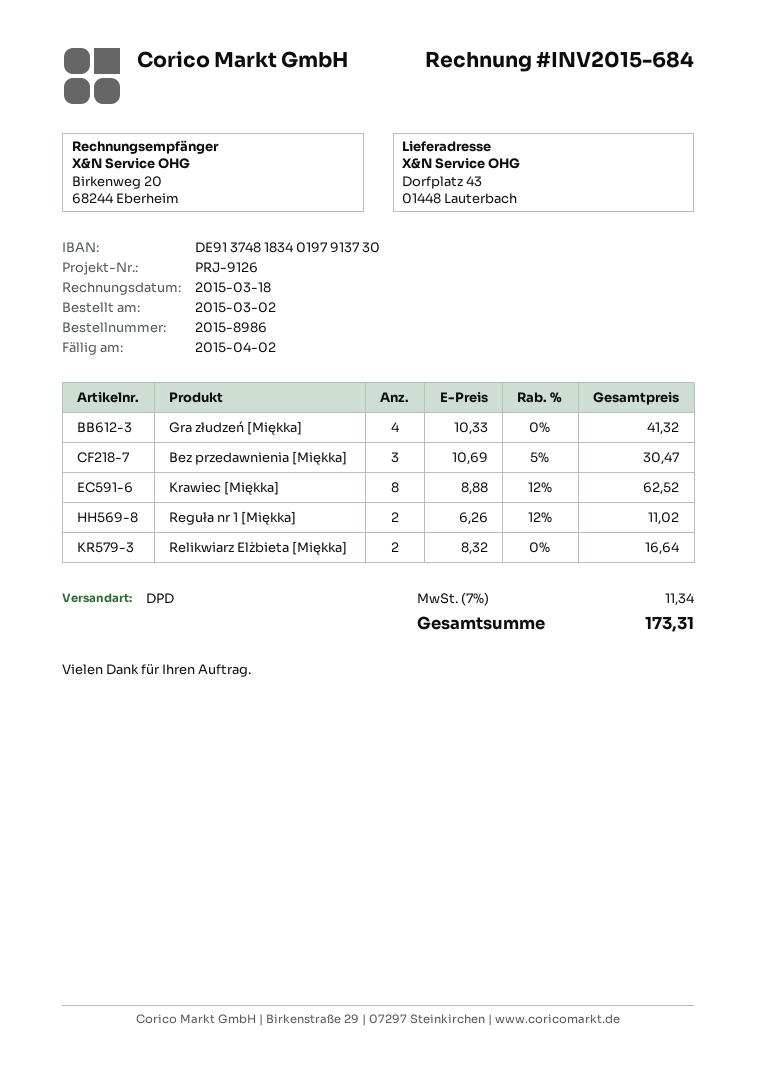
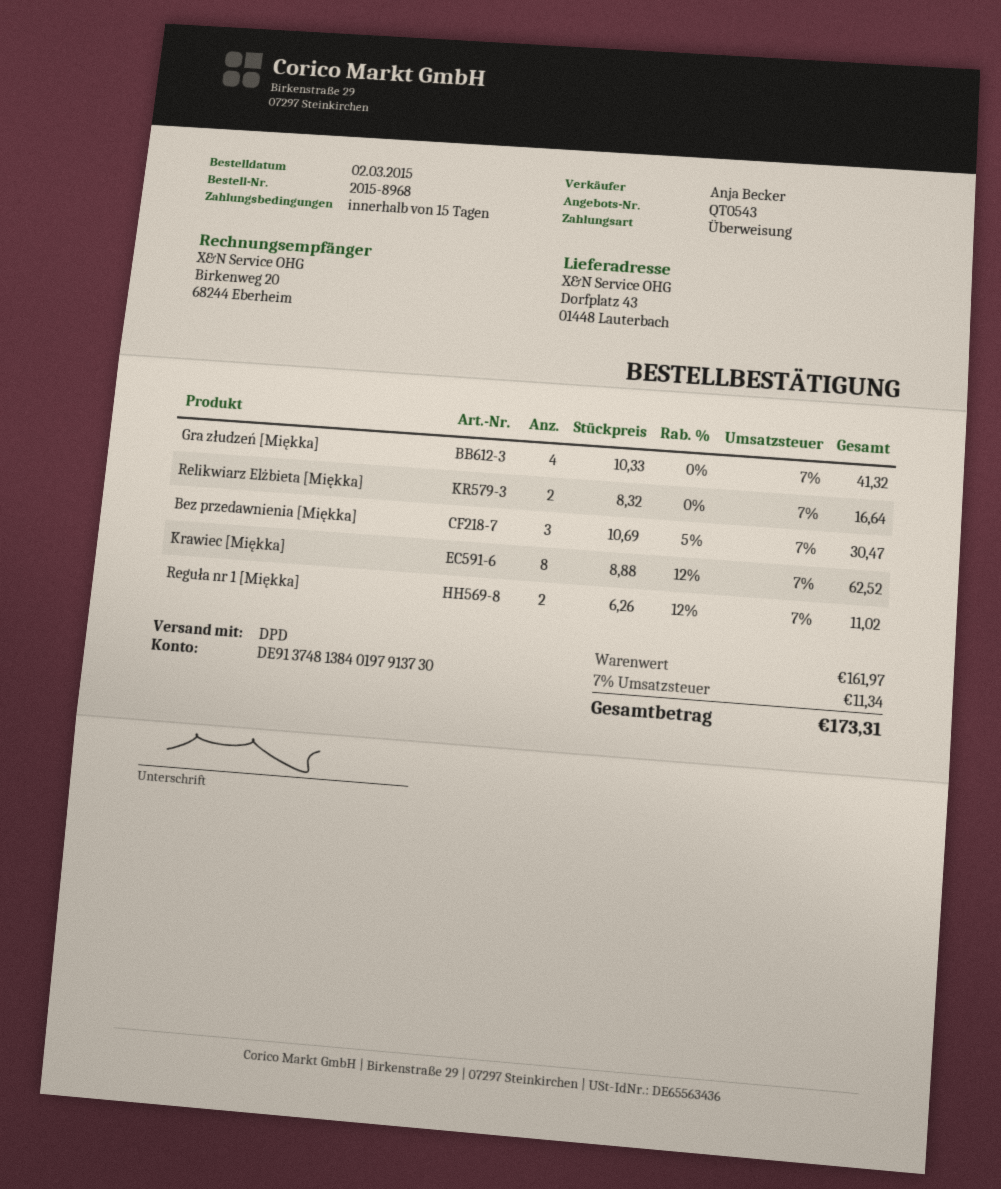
order number: 2015-8986 -> 2015-8968
bank account: DE91374818340197913730 -> DE91374813840197913730

